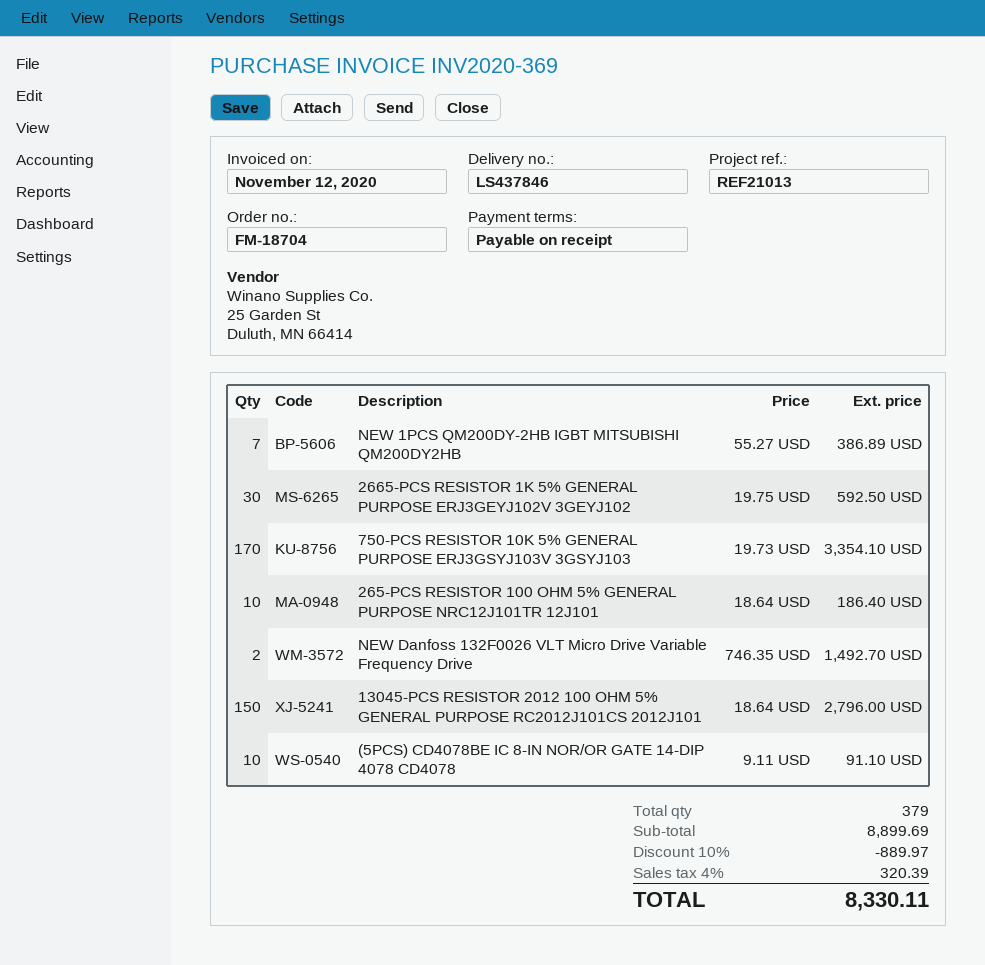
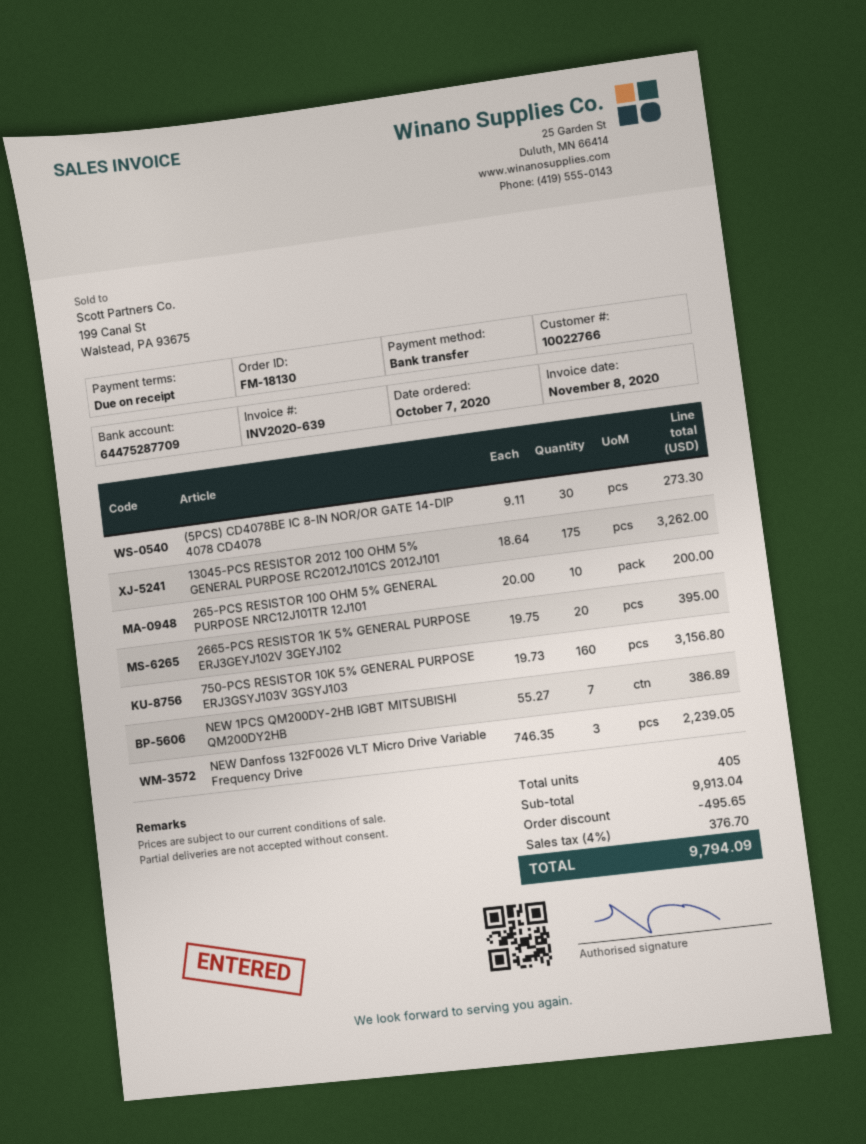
order number: FM-18704 -> FM-18130
invoice number: INV2020-369 -> INV2020-639
invoice date: 2020-11-12 -> 2020-11-08
2665-PCS RESISTOR 1K 5% GENERAL PURPOSE ERJ3GEYJ102V 3GEYJ102: 30 x 19.75 = 592.50 -> 20 x 19.75 = 395.00
750-PCS RESISTOR 10K 5% GENERAL PURPOSE ERJ3GSYJ103V 3GSYJ103: 170 x 19.73 = 3354.10 -> 160 x 19.73 = 3156.80
265-PCS RESISTOR 100 OHM 5% GENERAL PURPOSE NRC12J101TR 12J101: 10 x 18.64 = 186.40 -> 10 x 20.00 = 200.00
NEW Danfoss 132F0026 VLT Micro Drive Variable Frequency Drive: 2 x 746.35 = 1492.70 -> 3 x 746.35 = 2239.05
13045-PCS RESISTOR 2012 100 OHM 5% GENERAL PURPOSE RC2012J101CS 2012J101: 150 x 18.64 = 2796.00 -> 175 x 18.64 = 3262.00
(5PCS) CD4078BE IC 8-IN NOR/OR GATE 14-DIP 4078 CD4078: 10 x 9.11 = 91.10 -> 30 x 9.11 = 273.30
total quantity: 379 -> 405
subtotal: 8899.69 -> 9913.04
discount: 889.97 -> 495.65
tax: 4% = 320.39 -> 4% = 376.70
total: 8330.11 -> 9794.09

